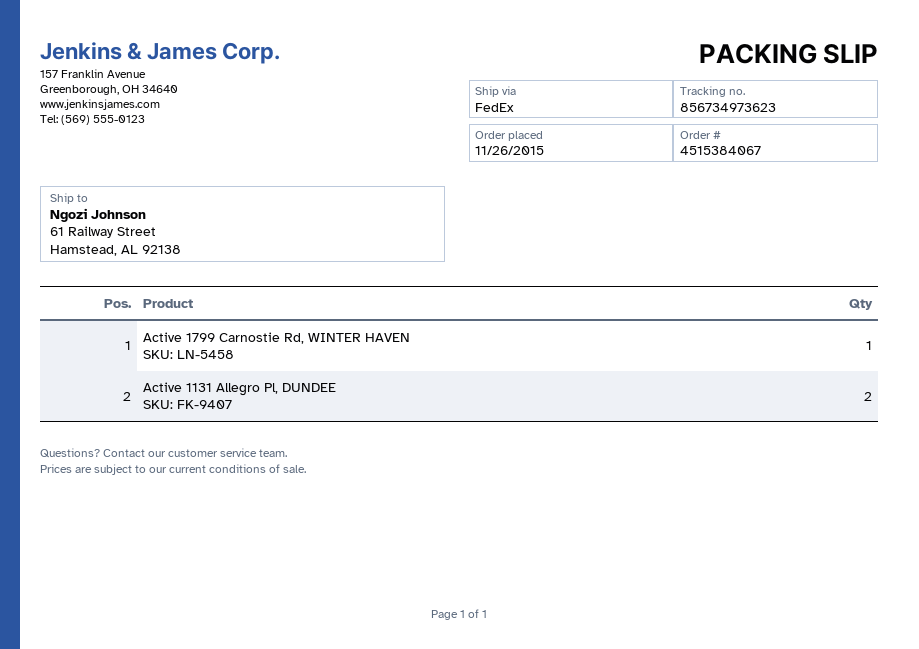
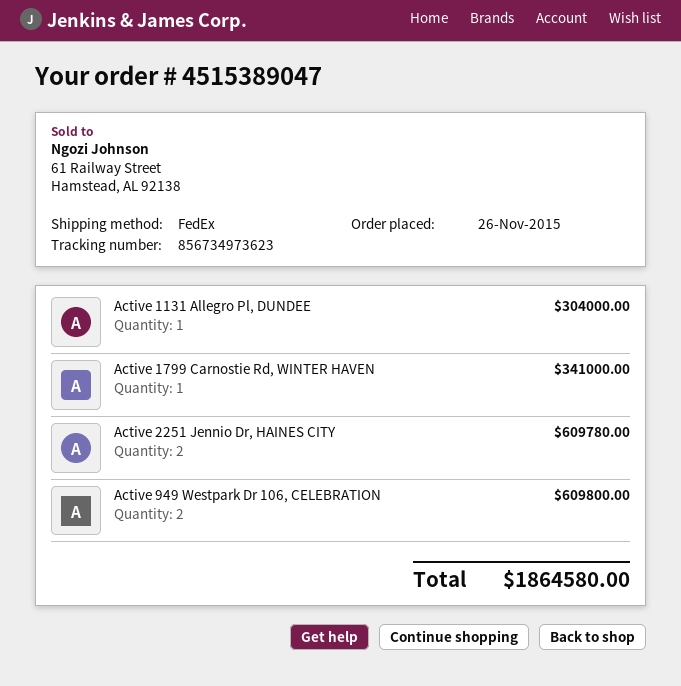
order number: 4515384067 -> 4515389047
Active 1131 Allegro Pl, DUNDEE: 2 -> 1
Active 2251 Jennio Dr, HAINES CITY: none -> 2
Active 949 Westpark Dr 106, CELEBRATION: none -> 2

